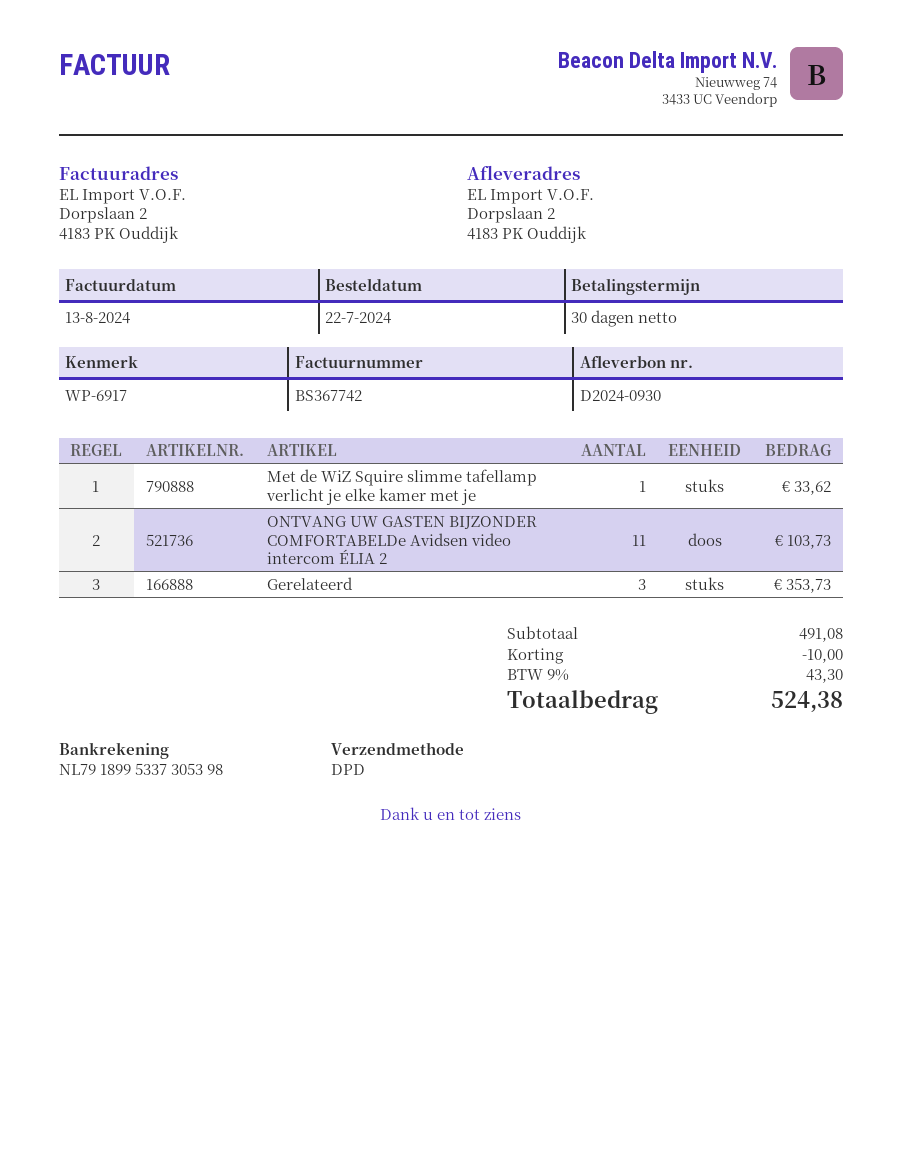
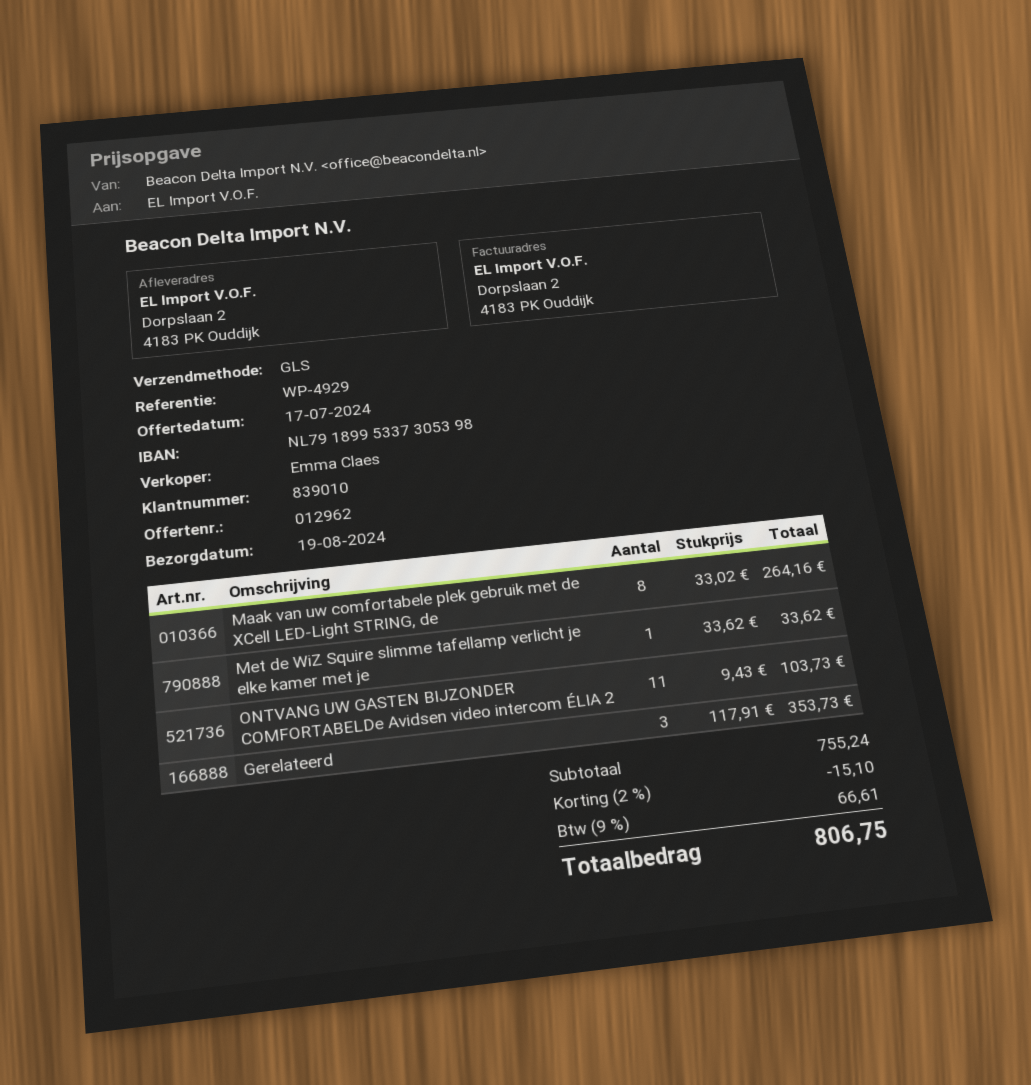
reference: WP-6917 -> WP-4929
shipping method: DPD -> GLS
Maak van uw comfortabele plek gebruik met de XCell LED-Light STRING, de: none -> 8 for 264.16
subtotal: 491.08 -> 755.24
discount: 10.00 -> 15.10
tax: 9% = 43.30 -> 9% = 66.61
total: 524.38 -> 806.75

